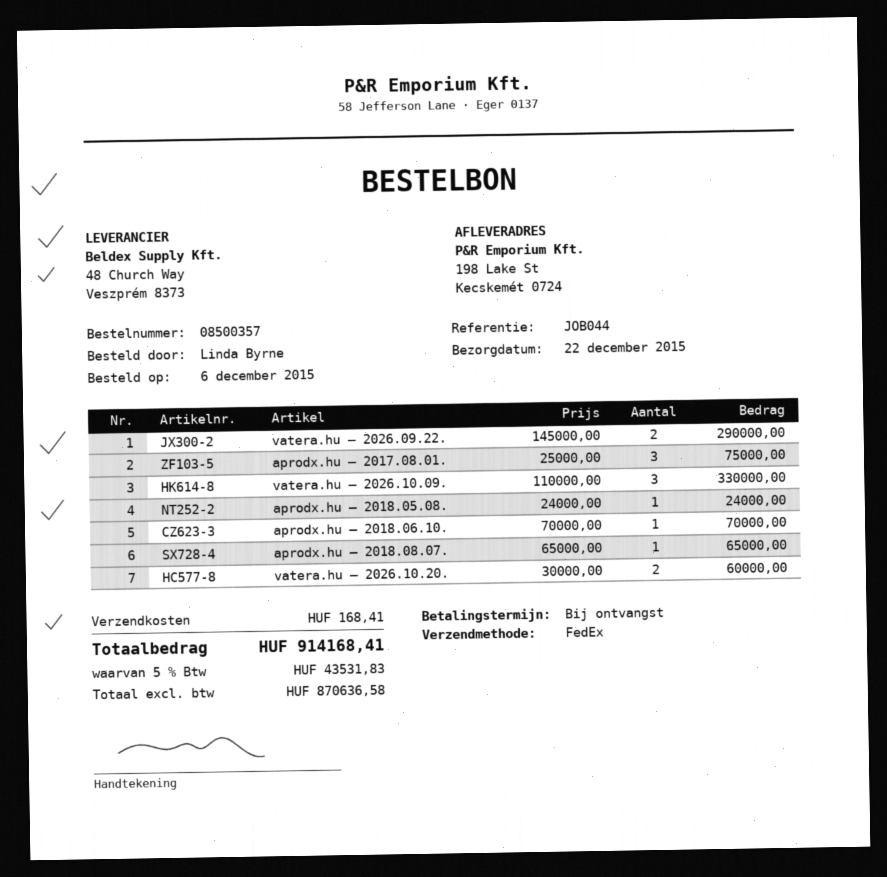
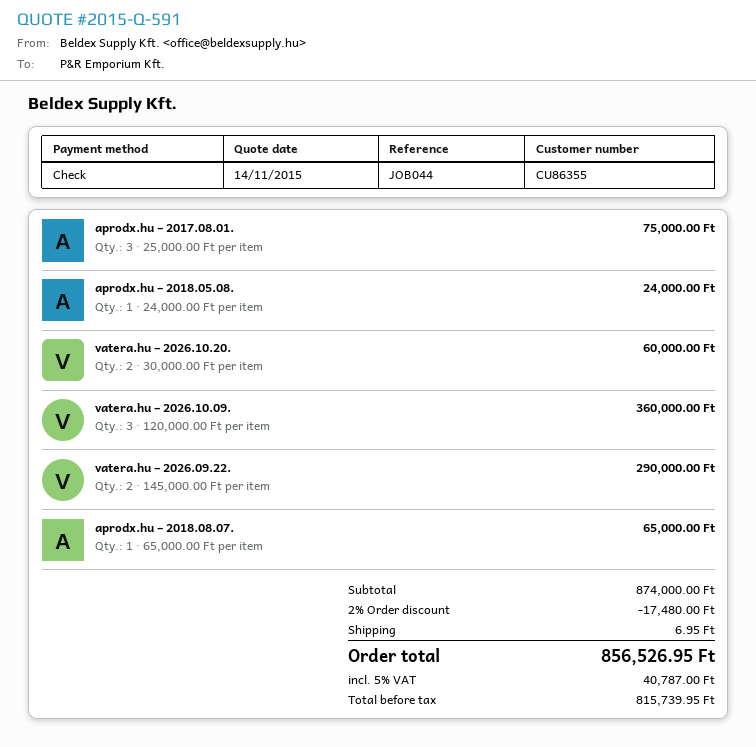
vatera.hu – 2026.10.09.: 3 x 110000.00 = 330000.00 -> 3 x 120000.00 = 360000.00
aprodx.hu – 2018.06.10.: 1 x 70000.00 = 70000.00 -> none
discount: none -> 2% = 17480.00
shipping: 168.41 -> 6.95
net: 870636.58 -> 815739.95
tax: 5% = 43531.83 -> 5% = 40787.00
total: 914168.41 -> 856526.95

